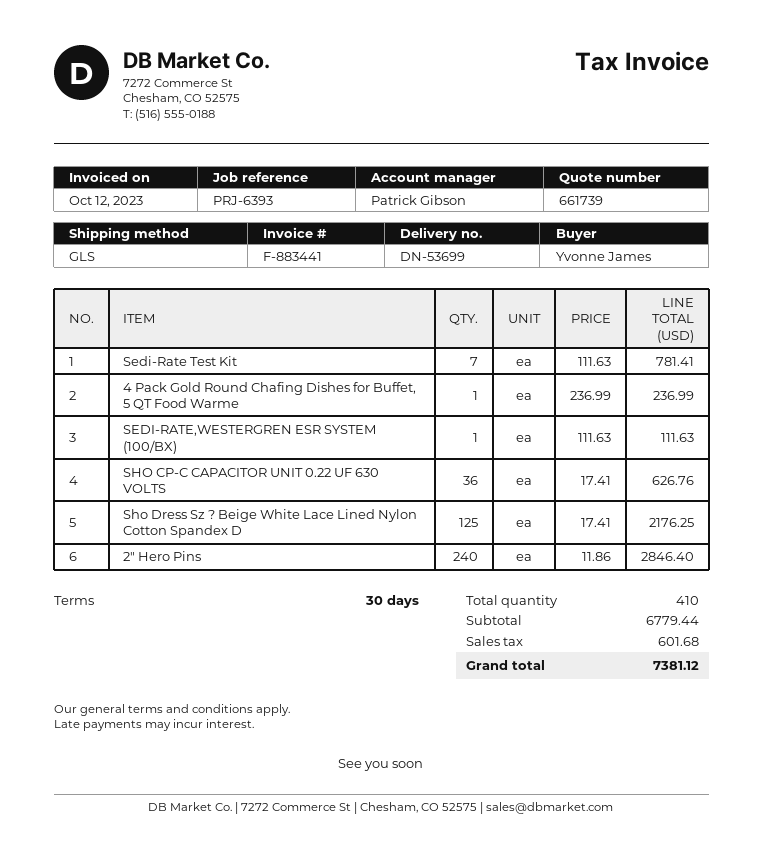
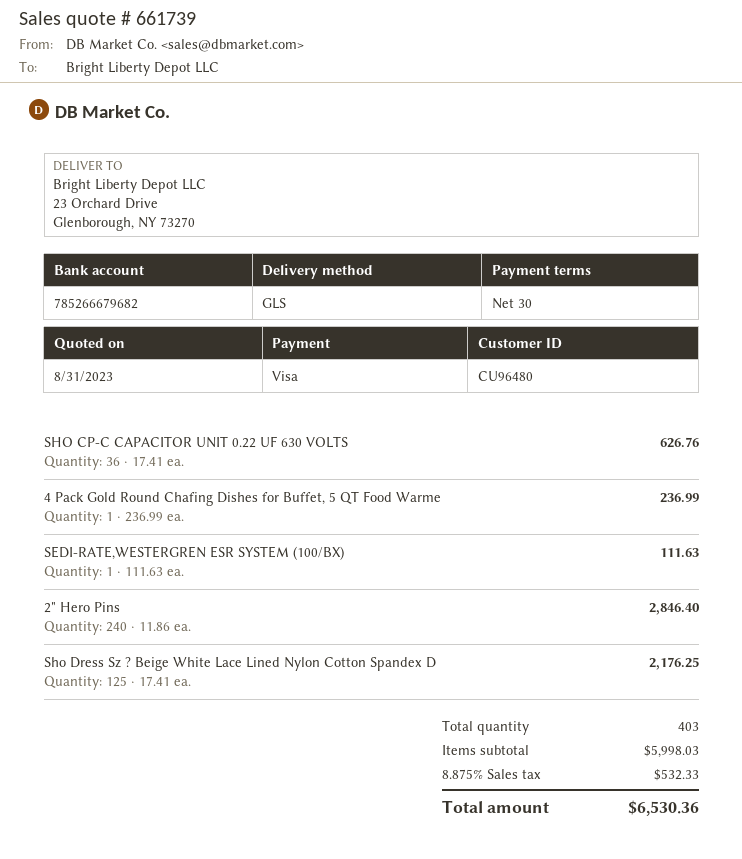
Sedi-Rate Test Kit: 7 x 111.63 = 781.41 -> none
total quantity: 410 -> 403
subtotal: 6779.44 -> 5998.03
tax: 601.68 -> 532.33
total: 7381.12 -> 6530.36

